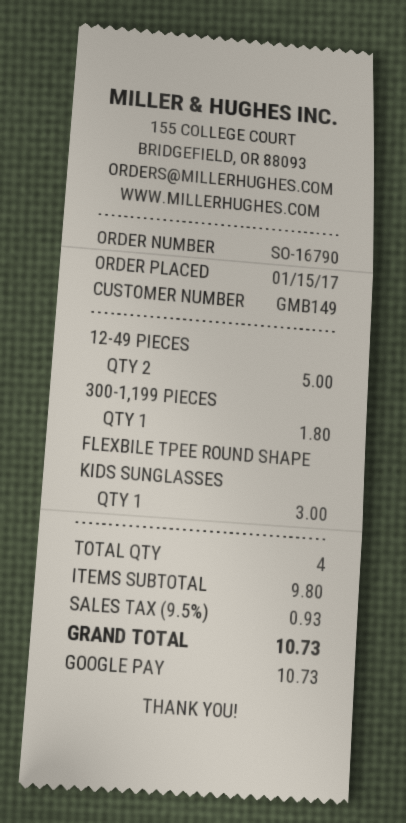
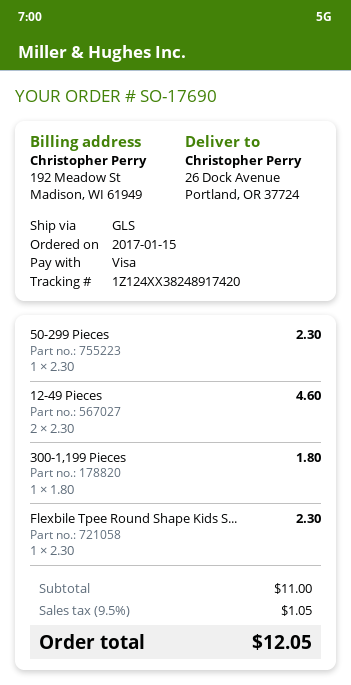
order number: SO-16790 -> SO-17690
payment method: Google Pay -> Visa
12-49 PIECES: 2 for 5.00 -> 2 for 4.60
FLEXBILE TPEE ROUND SHAPE KIDS SUNGLASSES: 1 for 3.00 -> 1 for 2.30
50-299 Pieces: none -> 1 for 2.30
subtotal: 9.80 -> 11.00
tax: 9.5% = 0.93 -> 9.5% = 1.05
total: 10.73 -> 12.05

